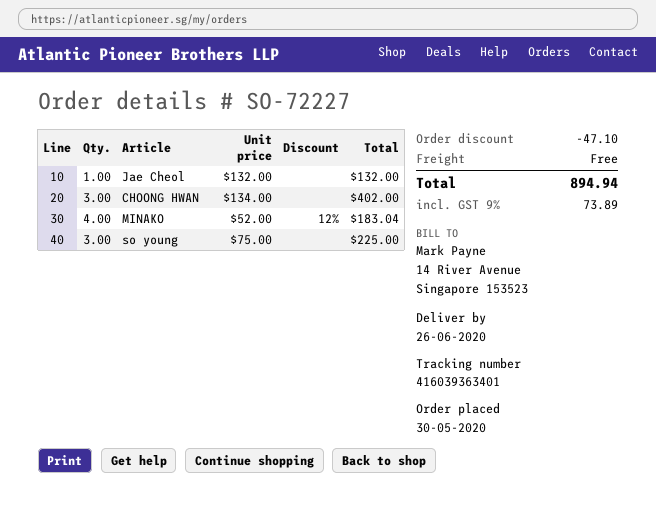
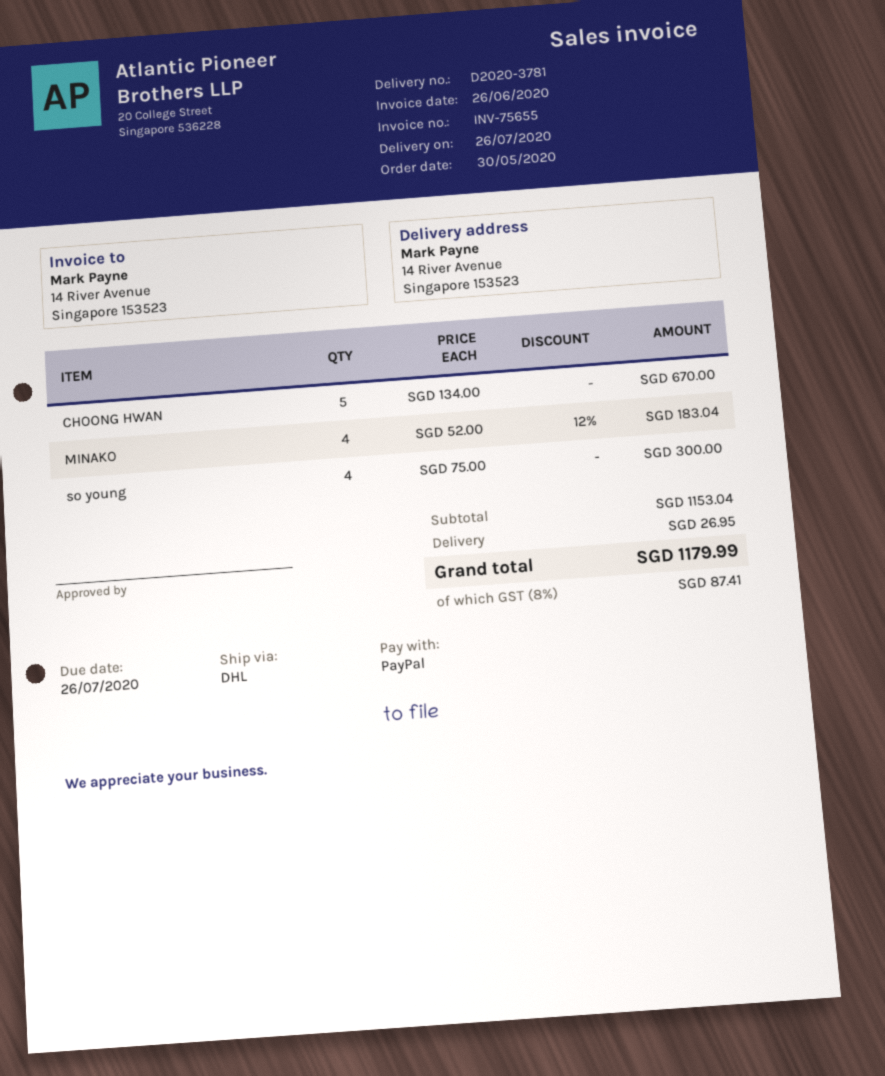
delivery date: 2020-06-26 -> 2020-07-26
Jae Cheol: 1 x 132.00 = 132.00 -> none
CHOONG HWAN: 3 x 134.00 = 402.00 -> 5 x 134.00 = 670.00
so young: 3 x 75.00 = 225.00 -> 4 x 75.00 = 300.00
discount: 47.10 -> none
shipping: 0.00 -> 26.95
tax: 9% = 73.89 -> 8% = 87.41
total: 894.94 -> 1179.99

